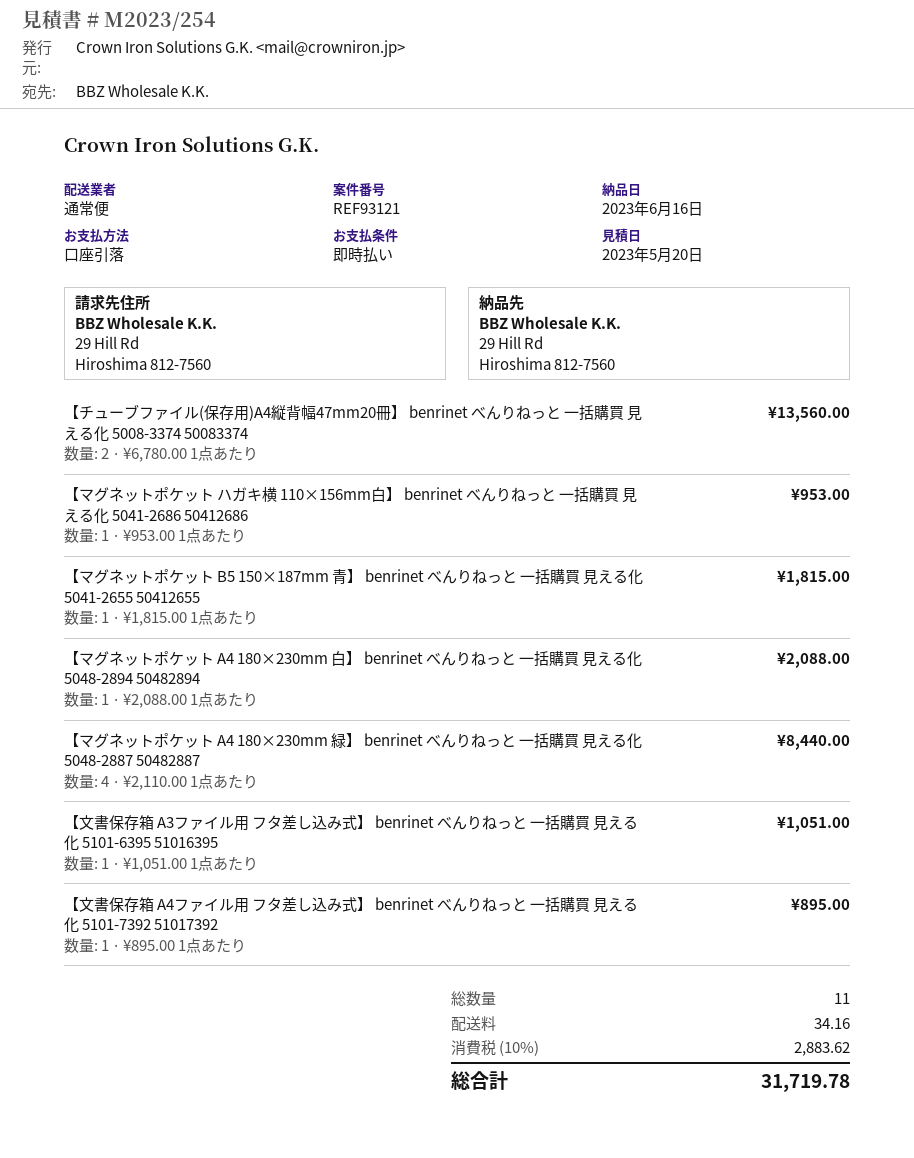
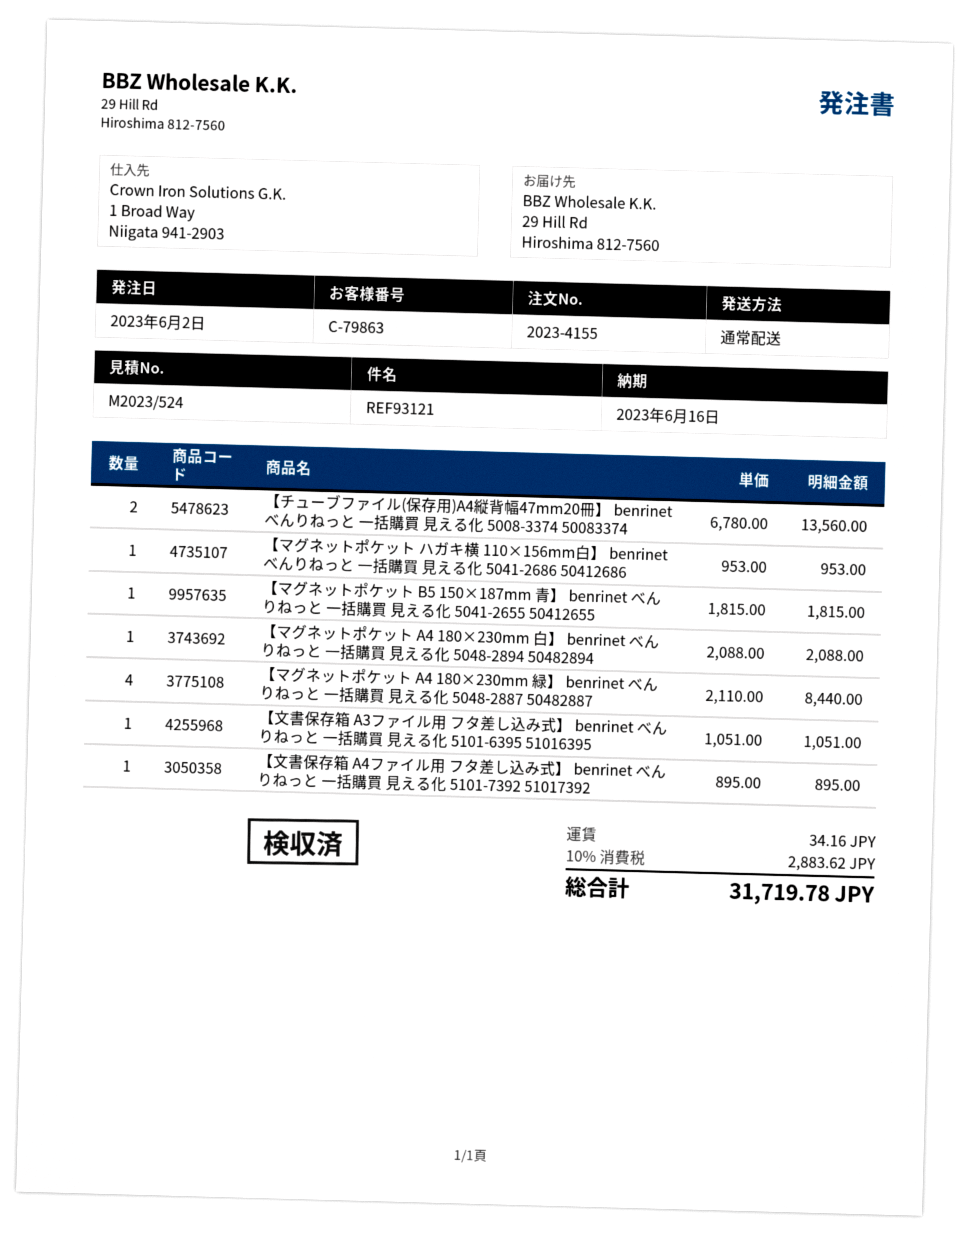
quote number: M2023/254 -> M2023/524

